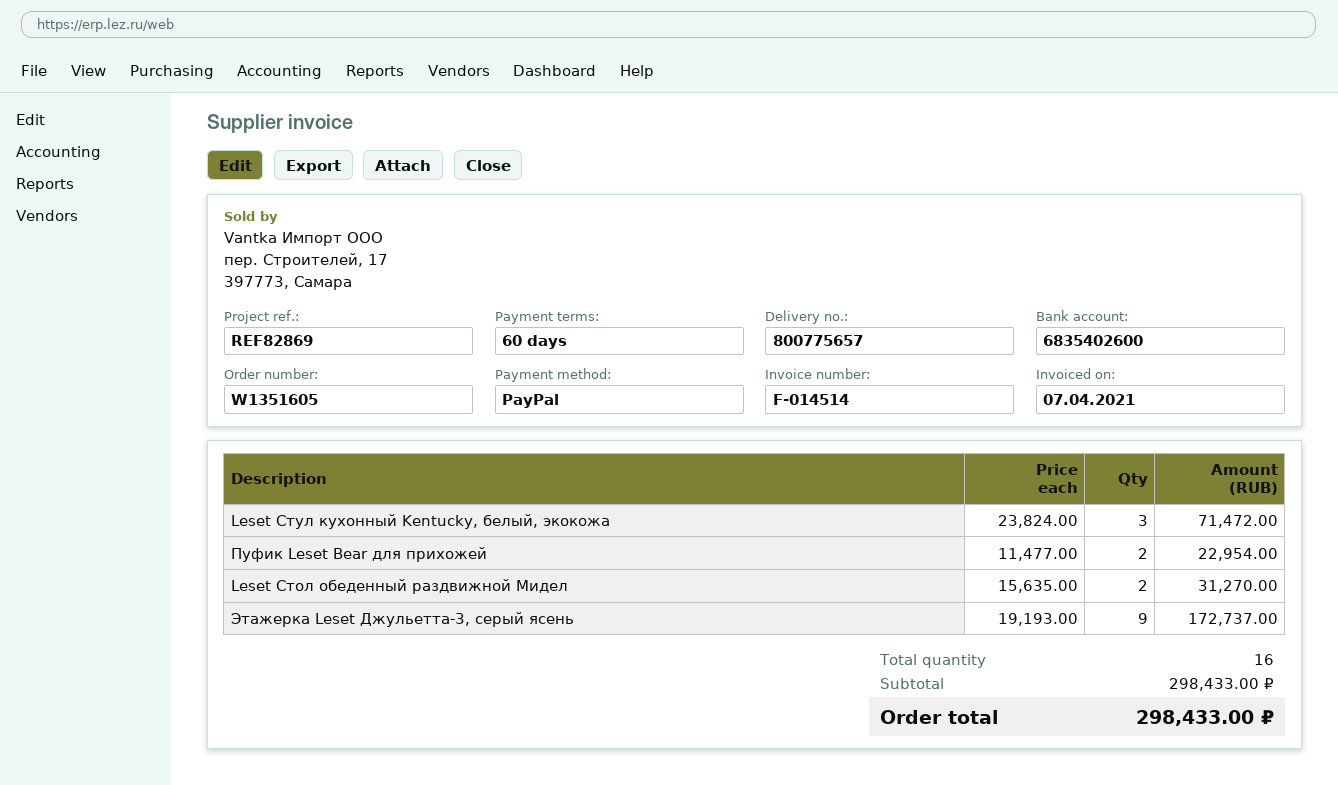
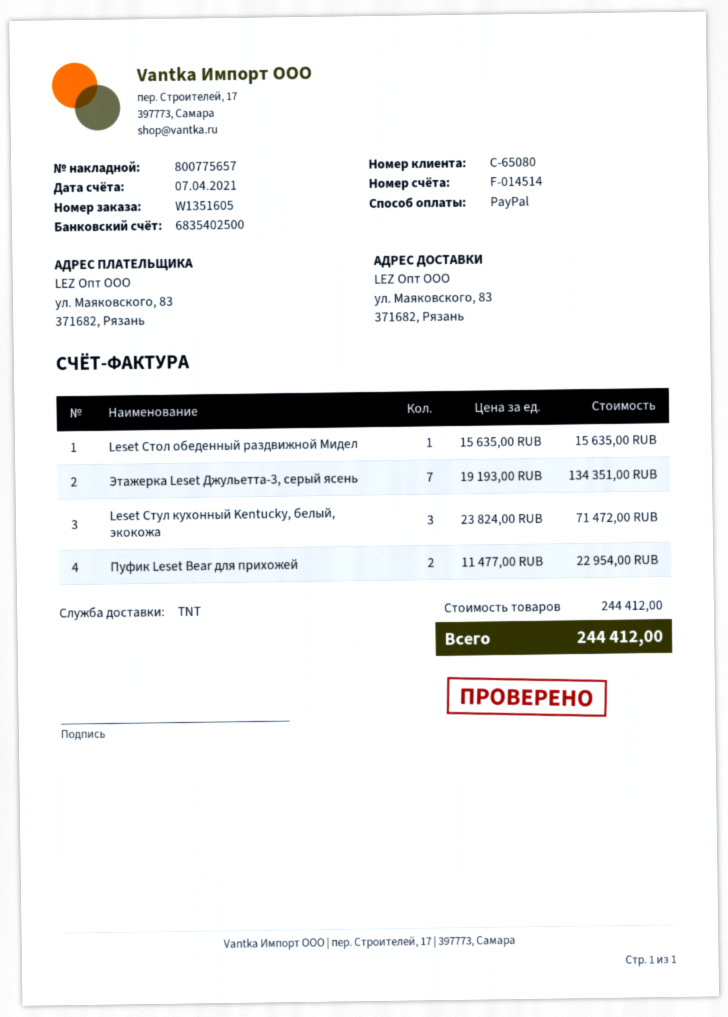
bank account: 6835402600 -> 6835402500
Leset Стол обеденный раздвижной Мидел: 2 x 15635.00 = 31270.00 -> 1 x 15635.00 = 15635.00
Этажерка Leset Джульетта-3, серый ясень: 9 x 19193.00 = 172737.00 -> 7 x 19193.00 = 134351.00
subtotal: 298433.00 -> 244412.00
total: 298433.00 -> 244412.00

